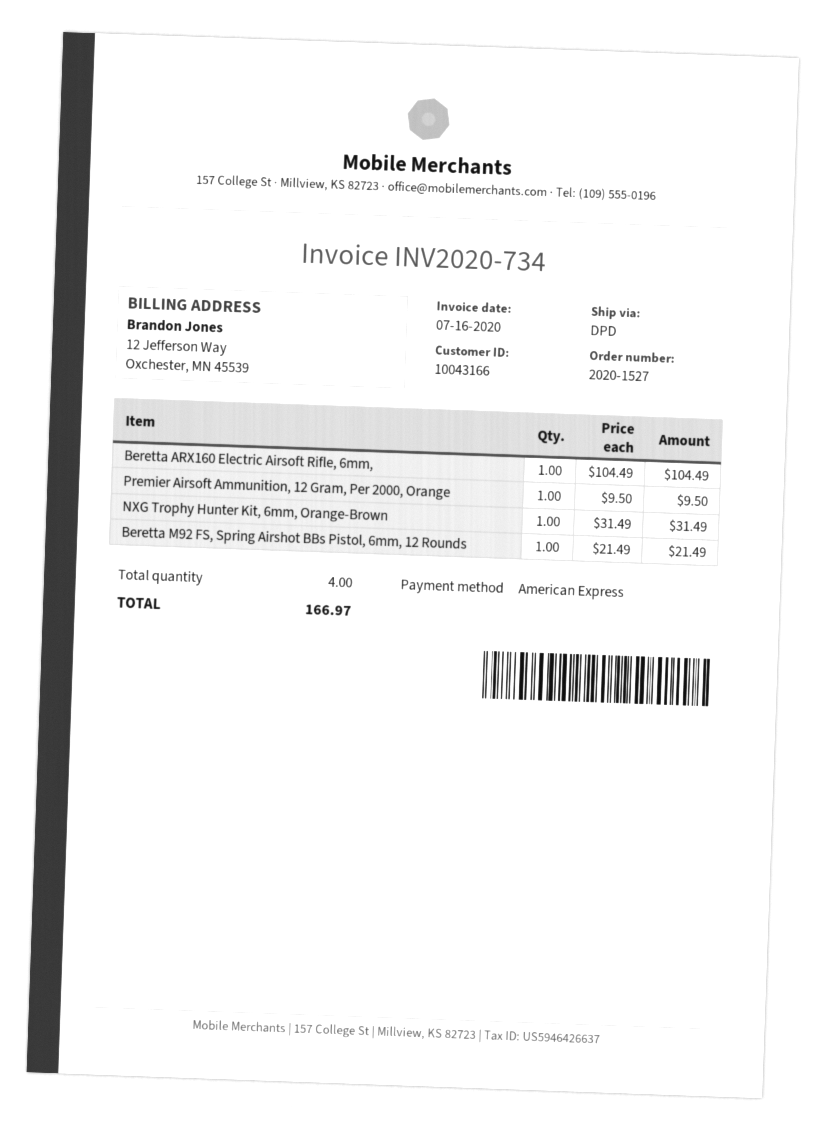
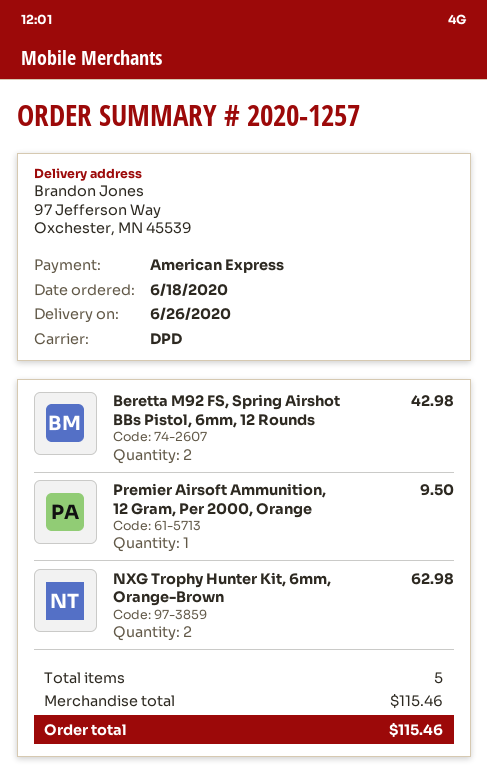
order number: 2020-1527 -> 2020-1257
Beretta ARX160 Electric Airsoft Rifle, 6mm,: 1 for 104.49 -> none
NXG Trophy Hunter Kit, 6mm, Orange-Brown: 1 for 31.49 -> 2 for 62.98
Beretta M92 FS, Spring Airshot BBs Pistol, 6mm, 12 Rounds: 1 for 21.49 -> 2 for 42.98
total quantity: 4 -> 5
total: 166.97 -> 115.46

